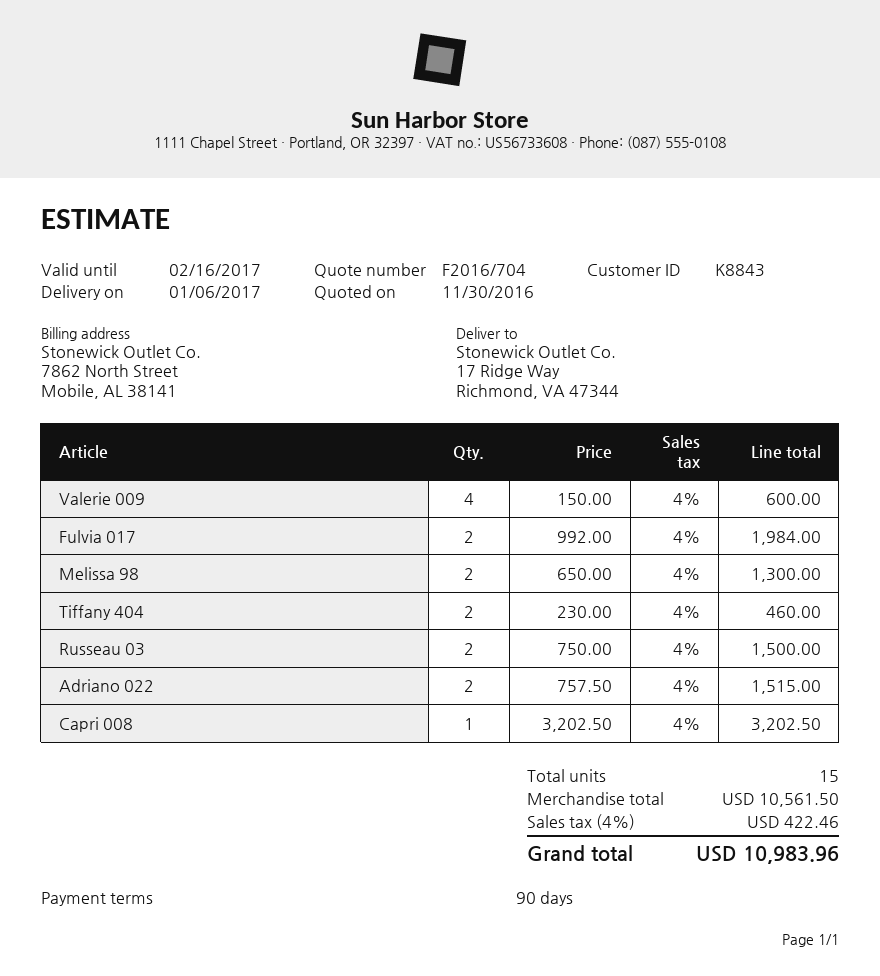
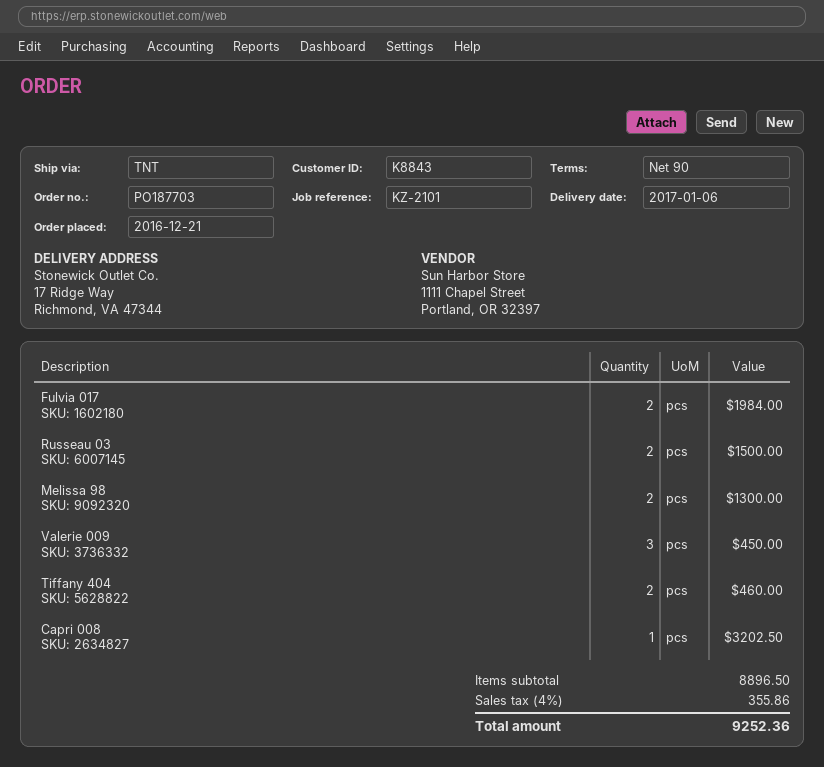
Valerie 009: 4 for 600.00 -> 3 for 450.00
Adriano 022: 2 for 1515.00 -> none
subtotal: 10561.50 -> 8896.50
tax: 4% = 422.46 -> 4% = 355.86
total: 10983.96 -> 9252.36

